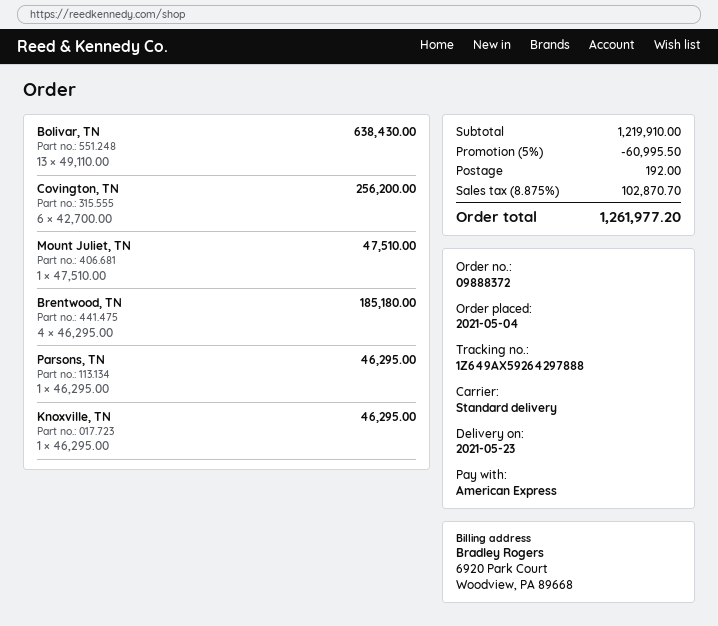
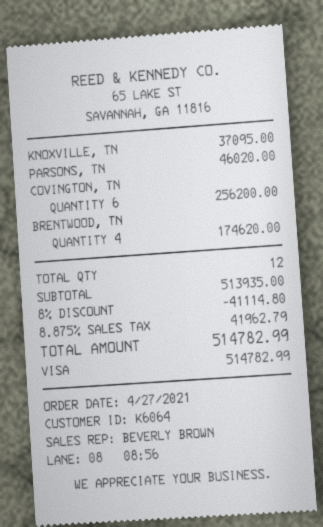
order date: 2021-05-04 -> 2021-04-27
payment method: American Express -> Visa
Bolivar, TN: 13 for 638430.00 -> none
Mount Juliet, TN: 1 for 47510.00 -> none
Brentwood, TN: 4 for 185180.00 -> 4 for 174620.00
Parsons, TN: 1 for 46295.00 -> 1 for 46020.00
Knoxville, TN: 1 for 46295.00 -> 1 for 37095.00
subtotal: 1219910.00 -> 513935.00
discount: 5% = 60995.50 -> 8% = 41114.80
shipping: 192.00 -> none
tax: 8.875% = 102870.70 -> 8.875% = 41962.79
total: 1261977.20 -> 514782.99

